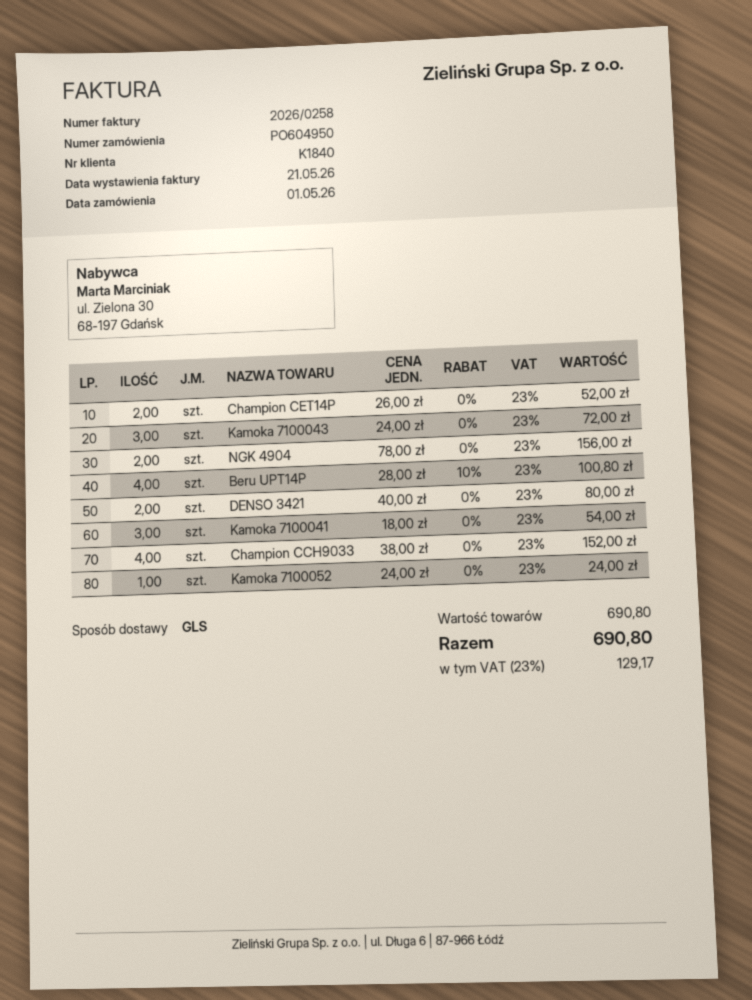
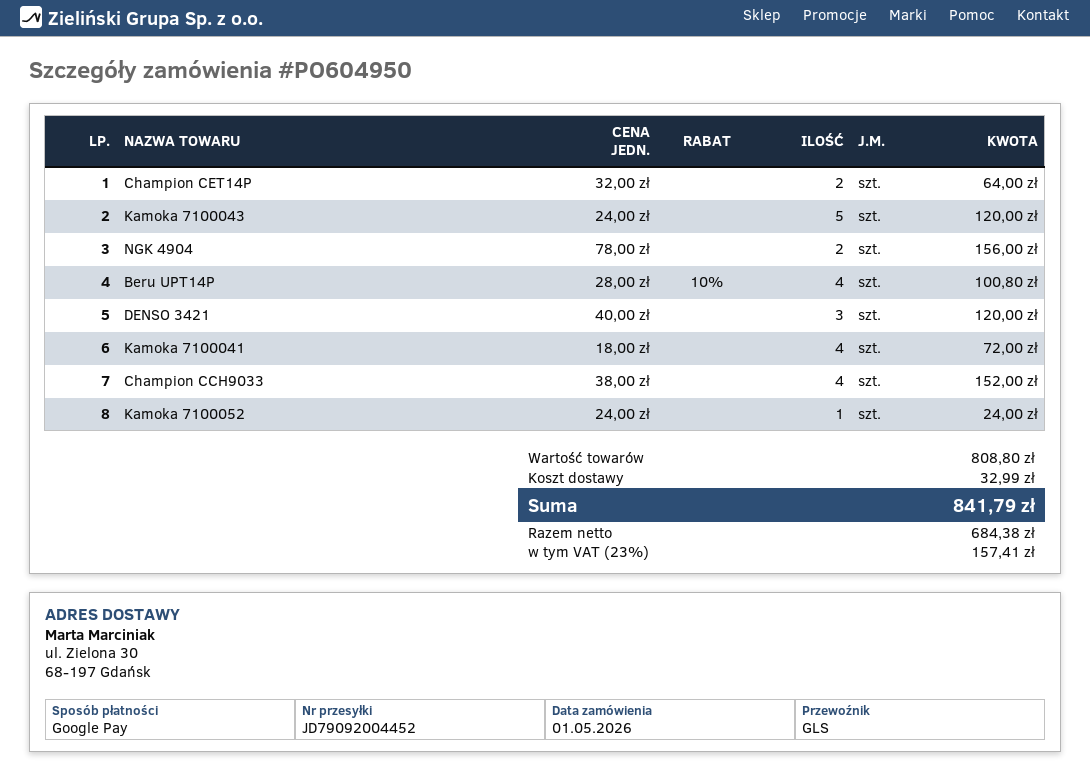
Champion CET14P: 2 x 26.00 = 52.00 -> 2 x 32.00 = 64.00
Kamoka 7100043: 3 x 24.00 = 72.00 -> 5 x 24.00 = 120.00
DENSO 3421: 2 x 40.00 = 80.00 -> 3 x 40.00 = 120.00
Kamoka 7100041: 3 x 18.00 = 54.00 -> 4 x 18.00 = 72.00
subtotal: 690.80 -> 808.80
shipping: none -> 32.99
tax: 23% = 129.17 -> 23% = 157.41
total: 690.80 -> 841.79

